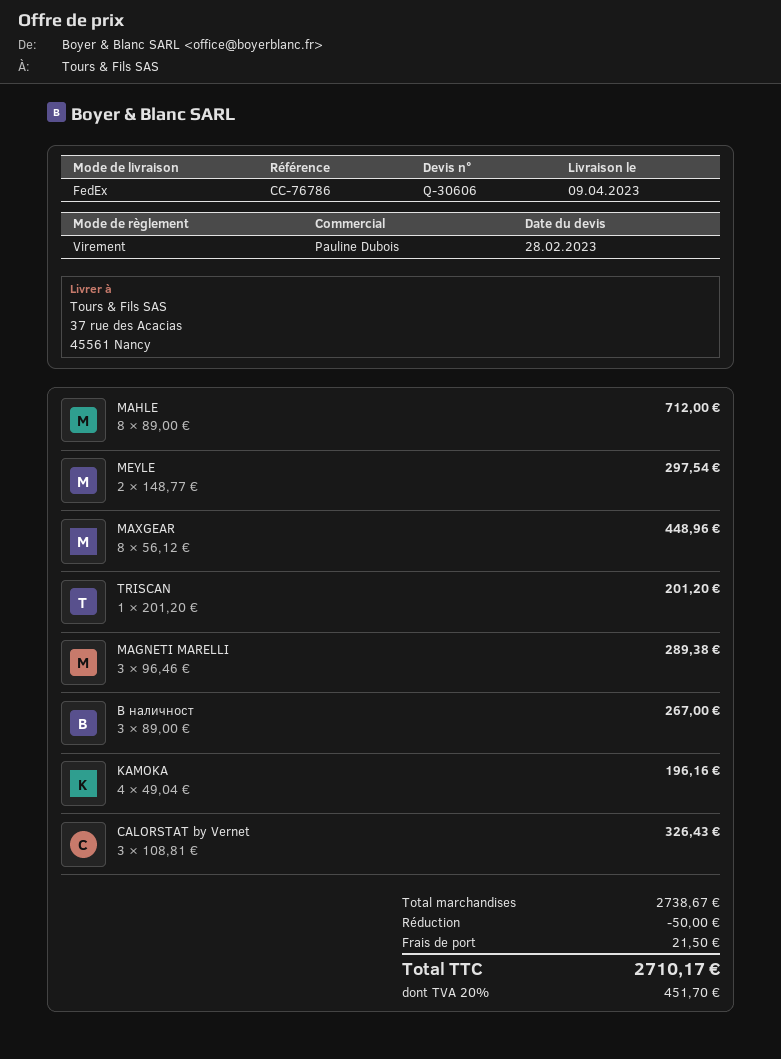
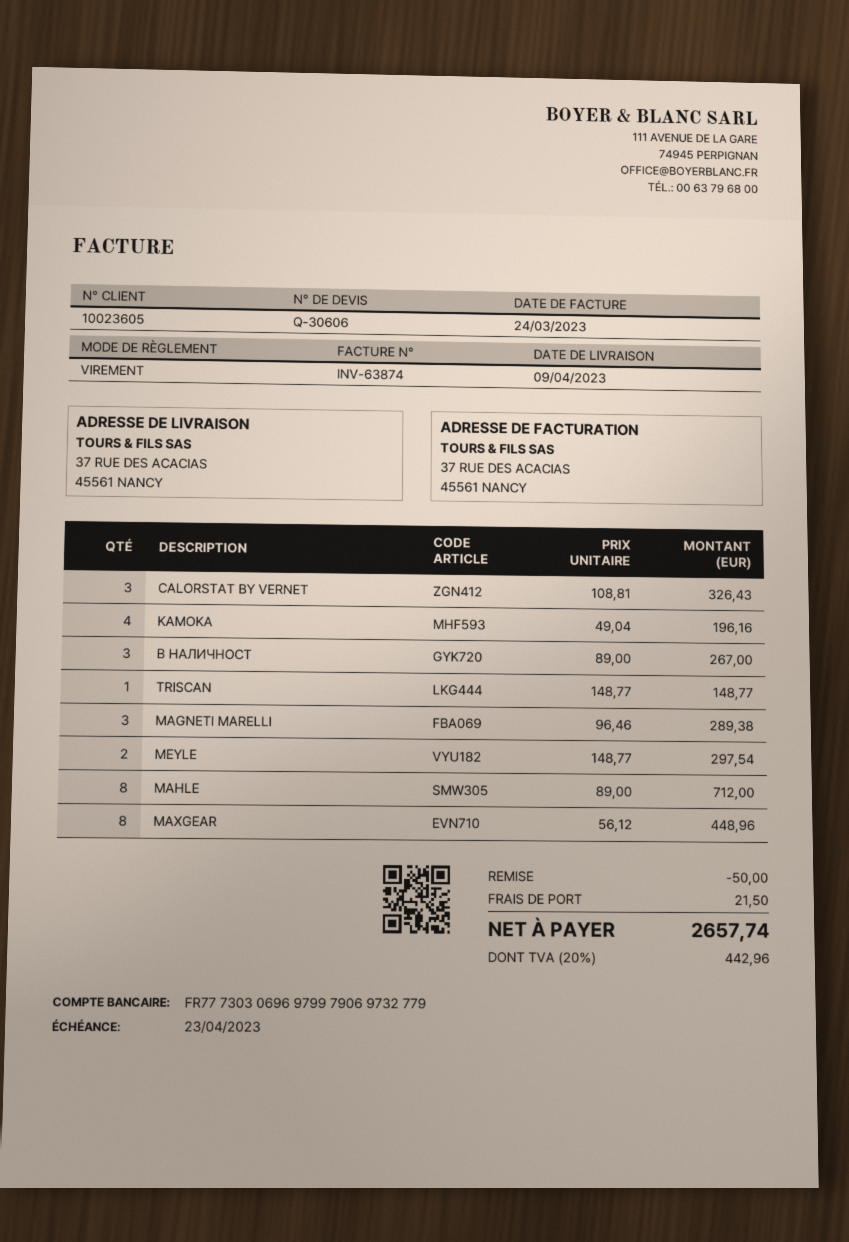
TRISCAN: 1 x 201.20 = 201.20 -> 1 x 148.77 = 148.77
tax: 20% = 451.70 -> 20% = 442.96
total: 2710.17 -> 2657.74

